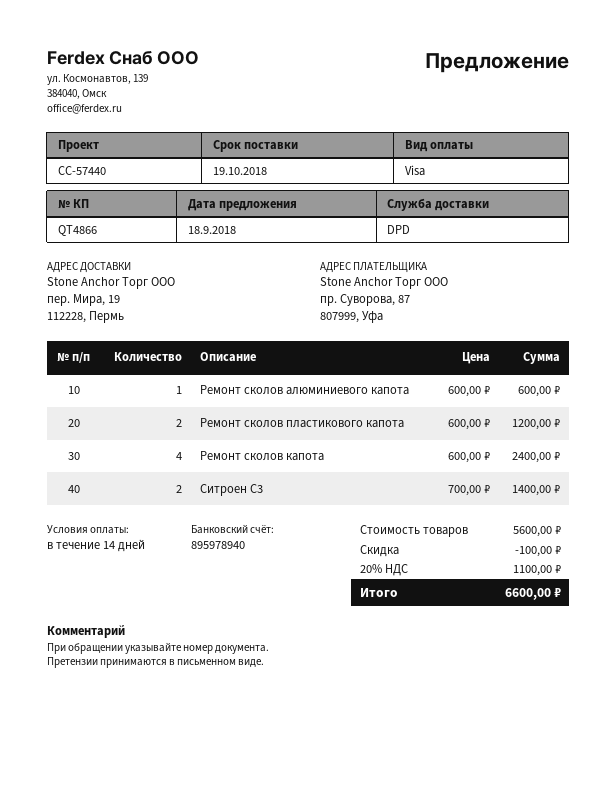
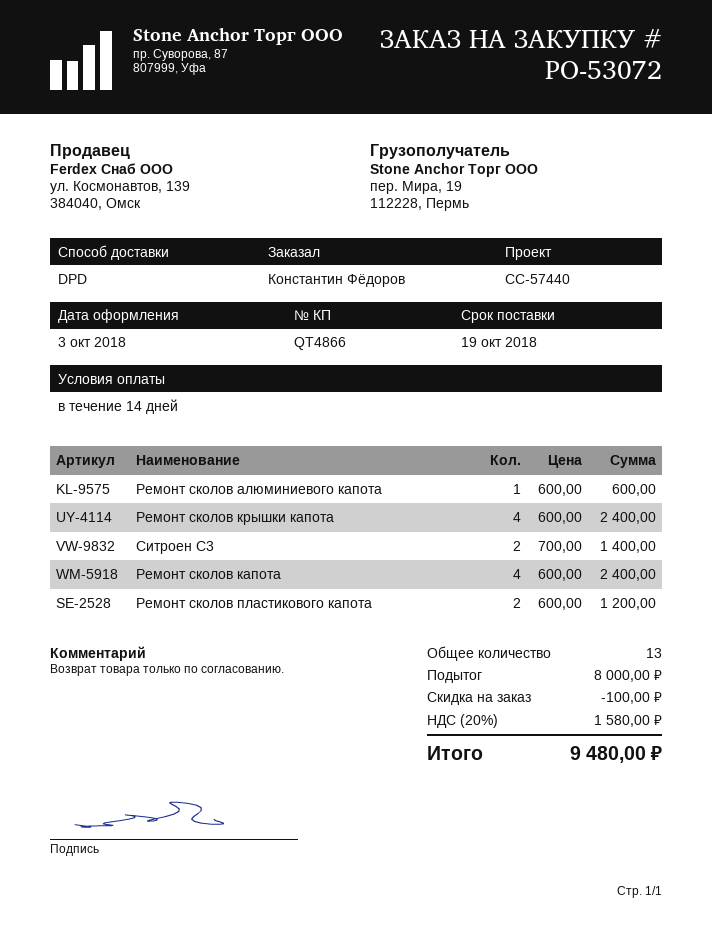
Ремонт сколов крышки капота: none -> 4 x 600.00 = 2400.00
subtotal: 5600.00 -> 8000.00
tax: 20% = 1100.00 -> 20% = 1580.00
total: 6600.00 -> 9480.00

